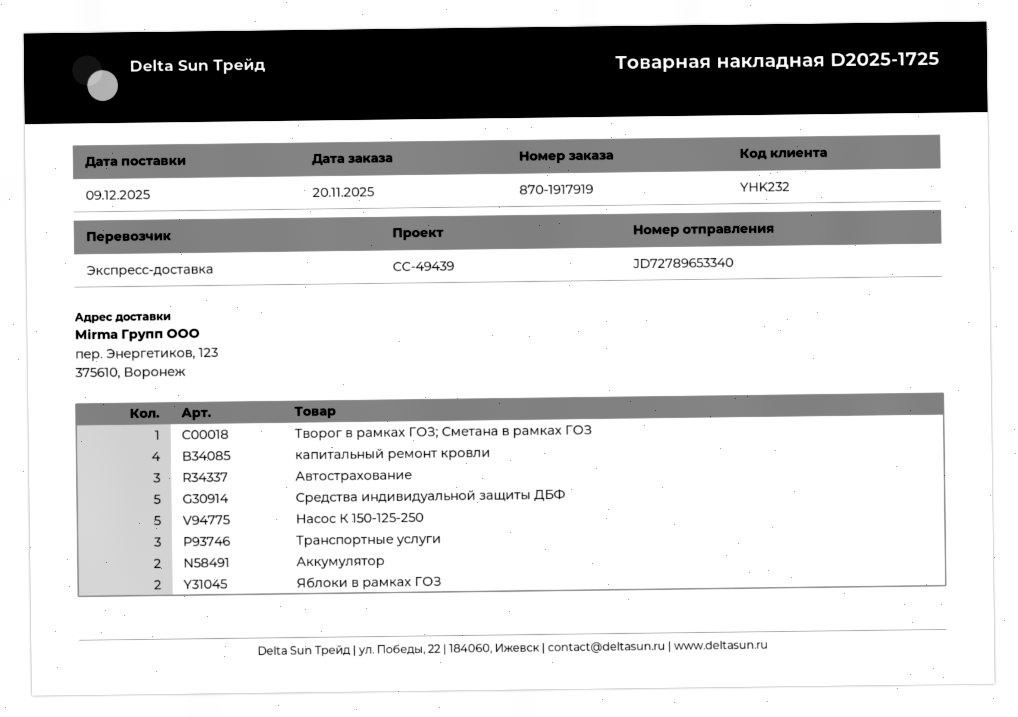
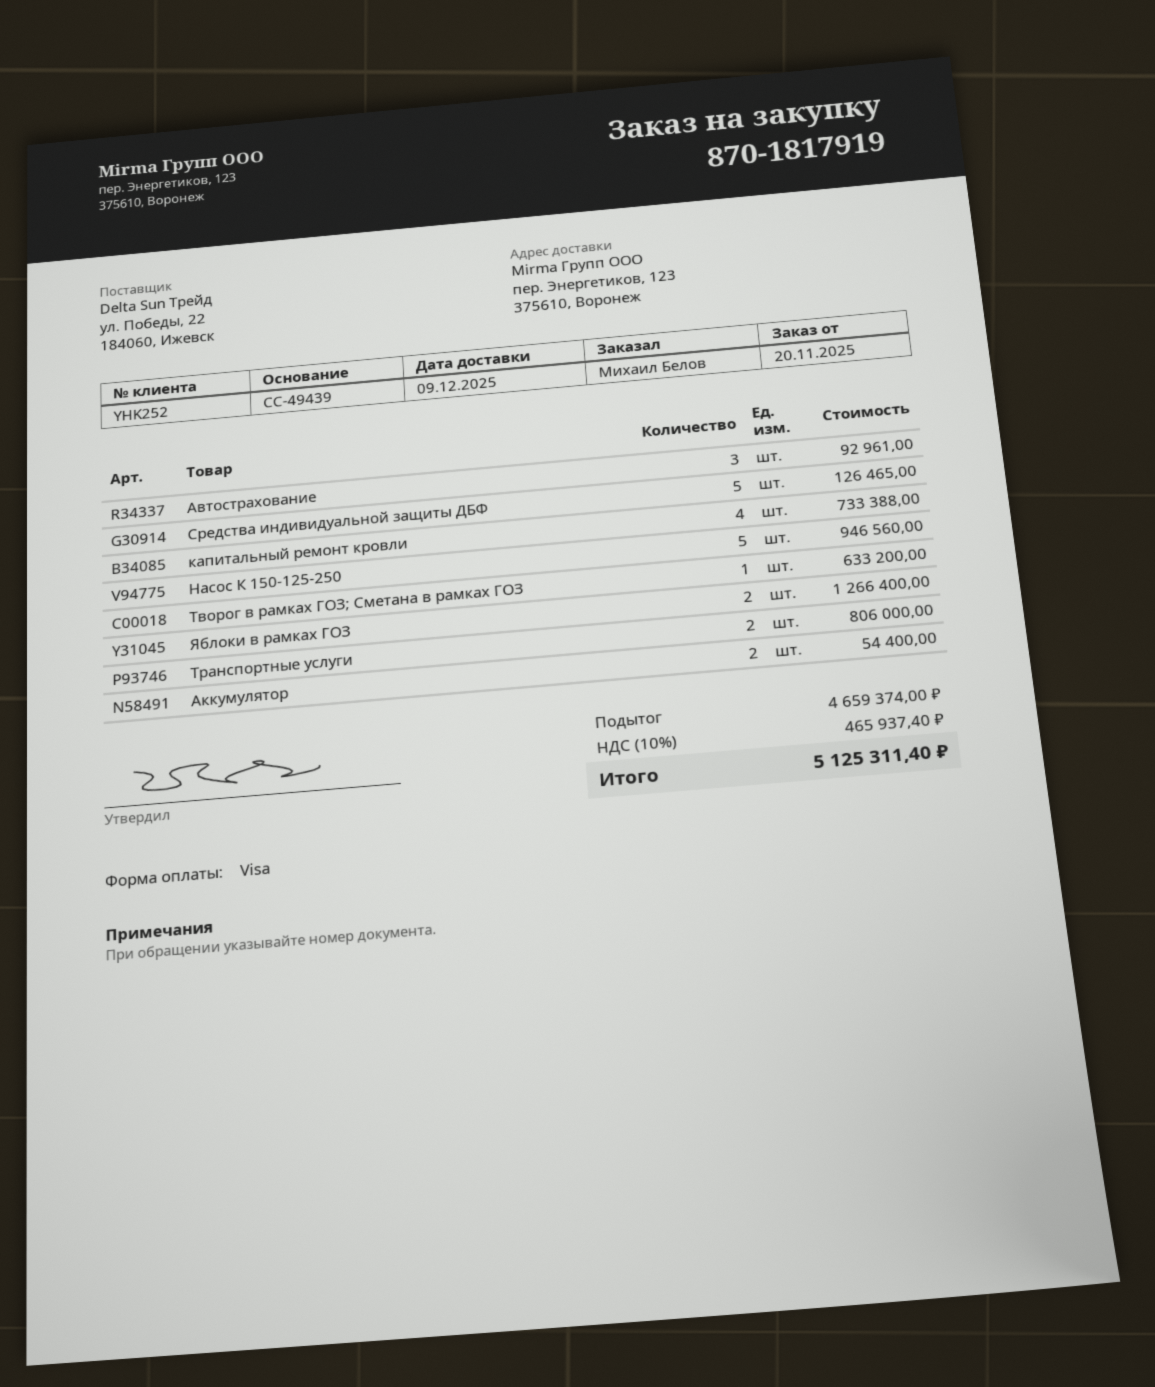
order number: 870-1917919 -> 870-1817919
customer number: YHK232 -> YHK252
Транспортные услуги: 3 -> 2

